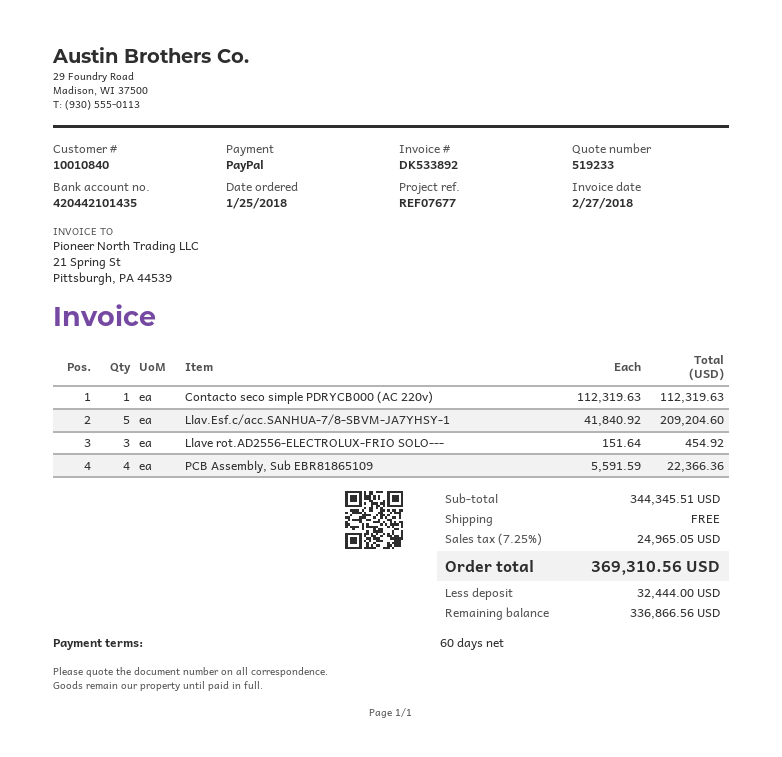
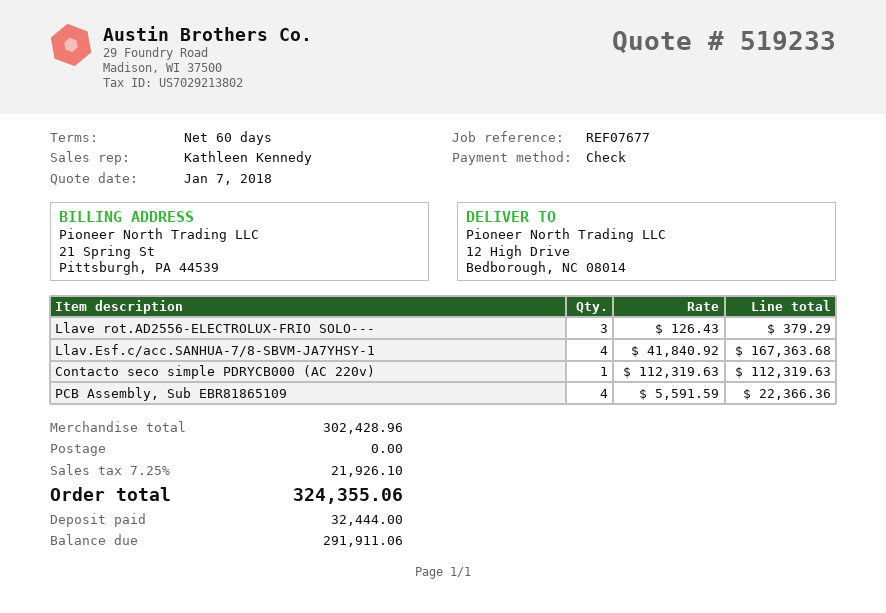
payment method: PayPal -> cheque
Llav.Esf.c/acc.SANHUA-7/8-SBVM-JA7YHSY-1: 5 x 41840.92 = 209204.60 -> 4 x 41840.92 = 167363.68
Llave rot.AD2556-ELECTROLUX-FRIO SOLO---: 3 x 151.64 = 454.92 -> 3 x 126.43 = 379.29
subtotal: 344345.51 -> 302428.96
tax: 7.25% = 24965.05 -> 7.25% = 21926.10
total: 369310.56 -> 324355.06
balance: 336866.56 -> 291911.06

